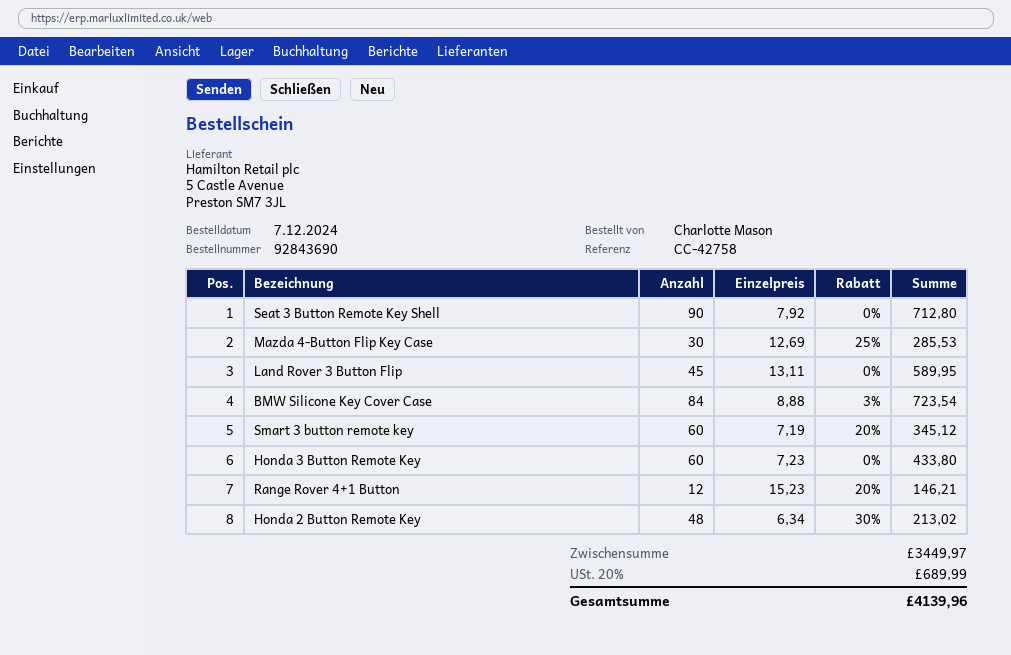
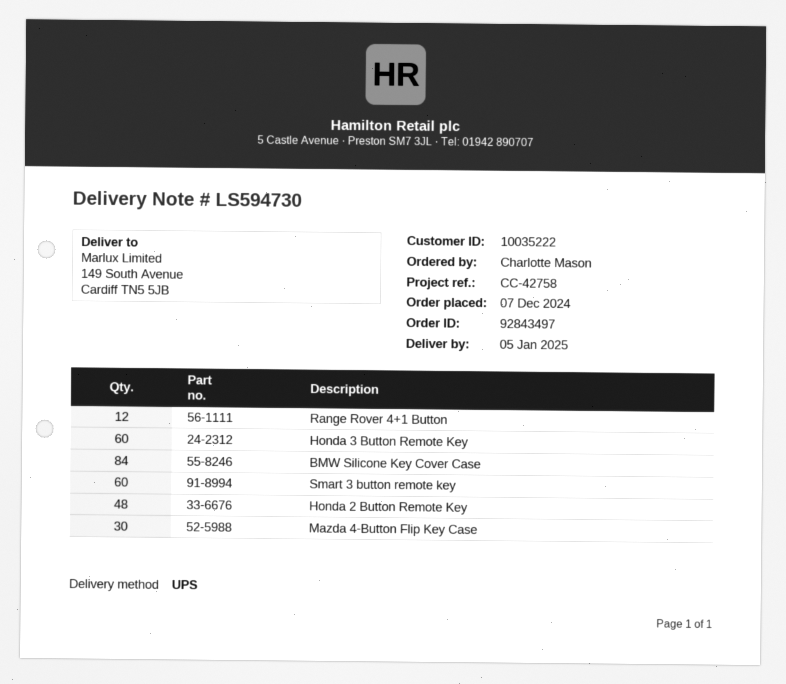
order number: 92843690 -> 92843497
Seat 3 Button Remote Key Shell: 90 -> none
Land Rover 3 Button Flip: 45 -> none

